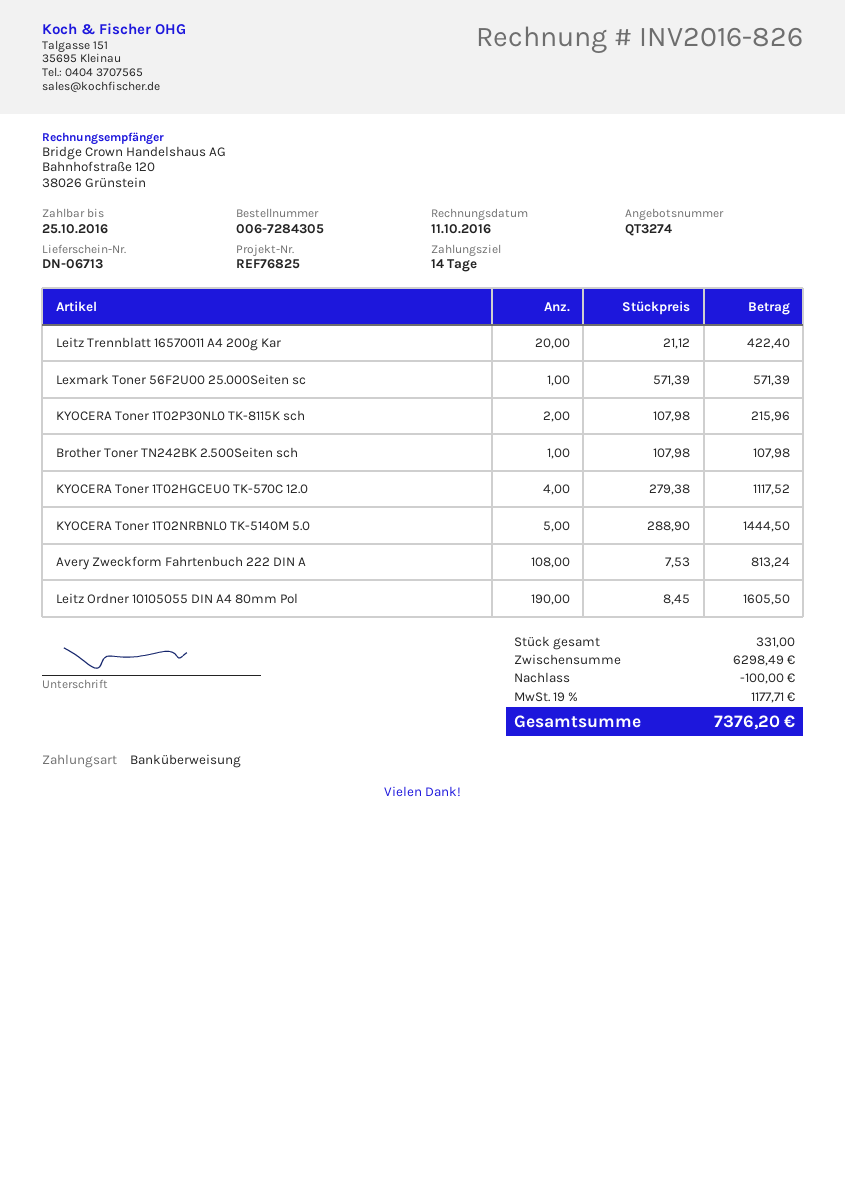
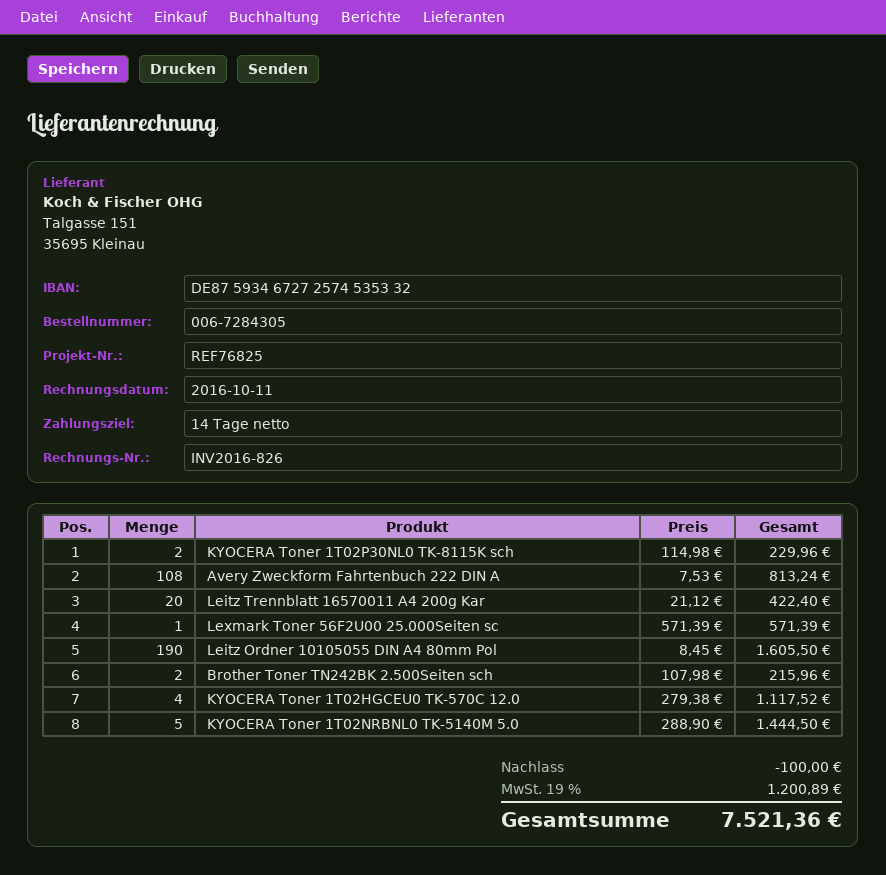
KYOCERA Toner 1T02P30NL0 TK-8115K sch: 2 x 107.98 = 215.96 -> 2 x 114.98 = 229.96
Brother Toner TN242BK 2.500Seiten sch: 1 x 107.98 = 107.98 -> 2 x 107.98 = 215.96
tax: 19% = 1177.71 -> 19% = 1200.89
total: 7376.20 -> 7521.36

